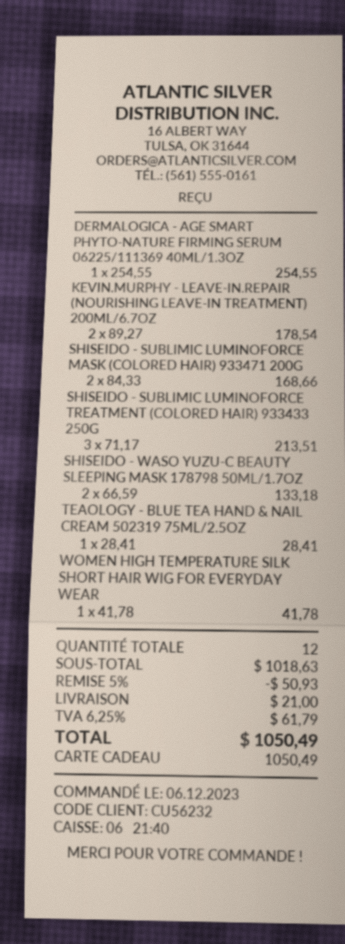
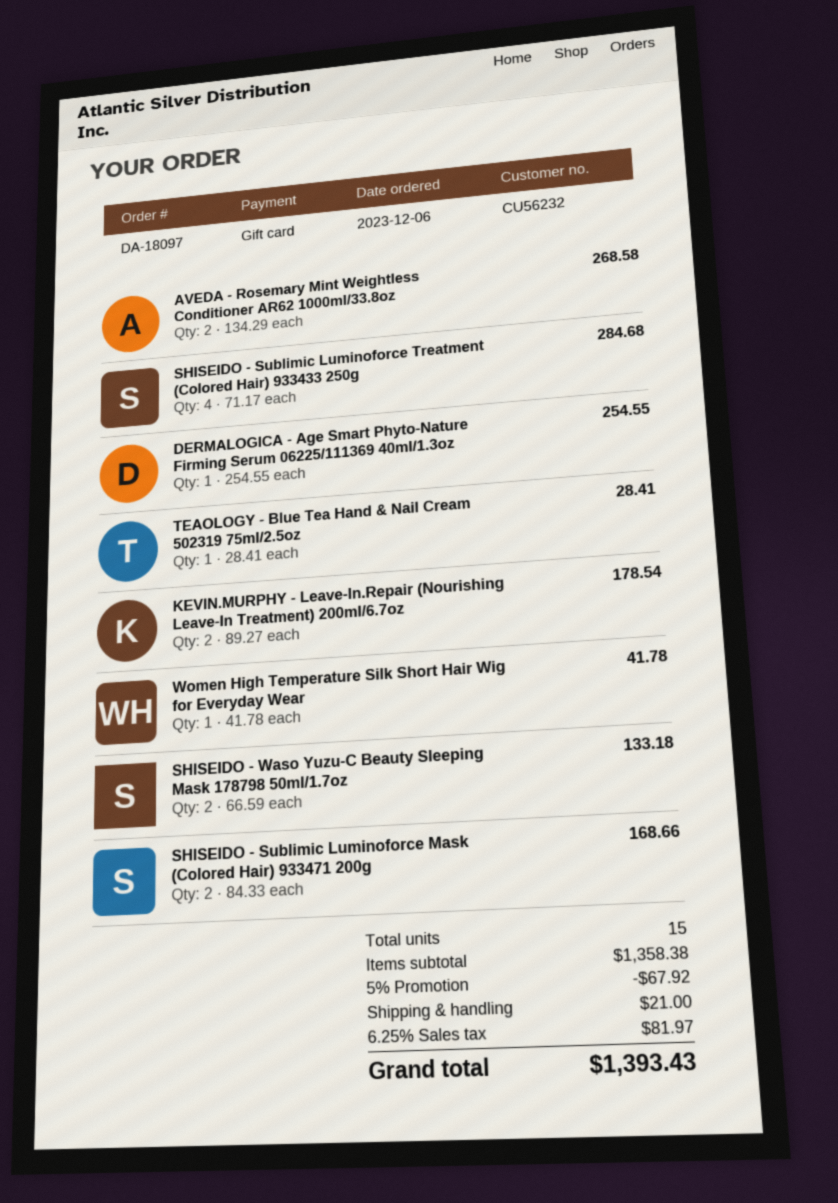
SHISEIDO - SUBLIMIC LUMINOFORCE TREATMENT (COLORED HAIR) 933433 250G: 3 x 71.17 = 213.51 -> 4 x 71.17 = 284.68
AVEDA - Rosemary Mint Weightless Conditioner AR62 1000ml/33.8oz: none -> 2 x 134.29 = 268.58
total quantity: 12 -> 15
subtotal: 1018.63 -> 1358.38
discount: 5% = 50.93 -> 5% = 67.92
tax: 6.25% = 61.79 -> 6.25% = 81.97
total: 1050.49 -> 1393.43

